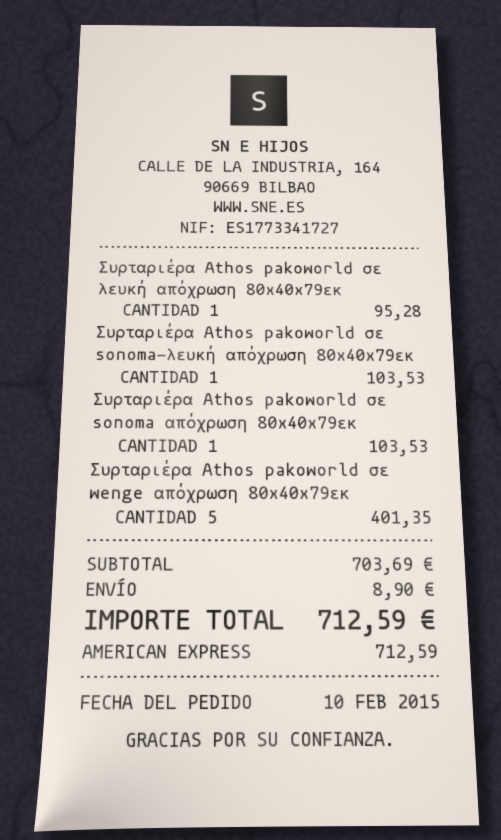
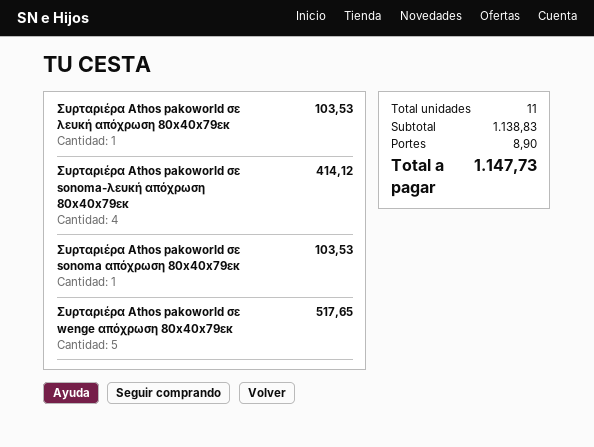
Συρταριέρα Athos pakoworld σε λευκή απόχρωση 80x40x79εκ: 1 for 95.28 -> 1 for 103.53
Συρταριέρα Athos pakoworld σε sonoma-λευκή απόχρωση 80x40x79εκ: 1 for 103.53 -> 4 for 414.12
Συρταριέρα Athos pakoworld σε wenge απόχρωση 80x40x79εκ: 5 for 401.35 -> 5 for 517.65
subtotal: 703.69 -> 1138.83
total: 712.59 -> 1147.73

